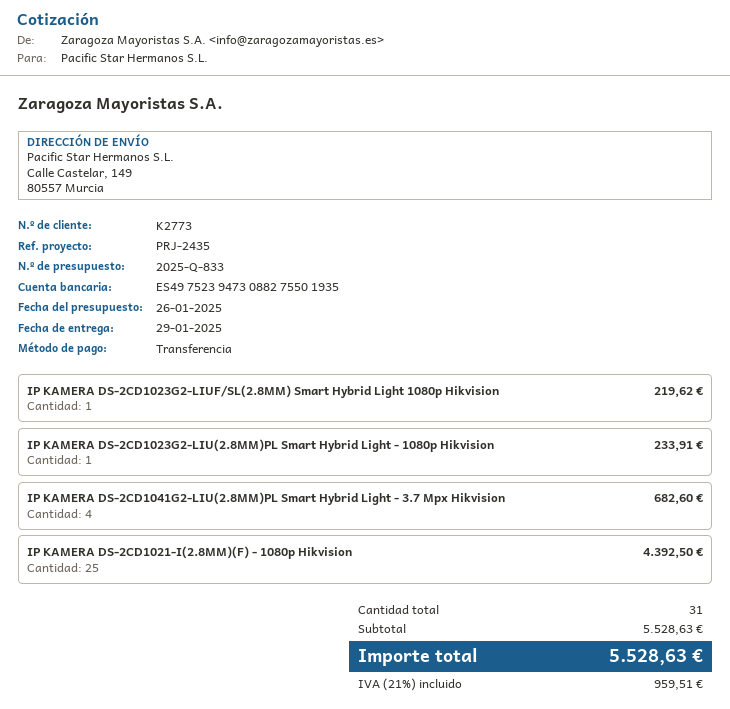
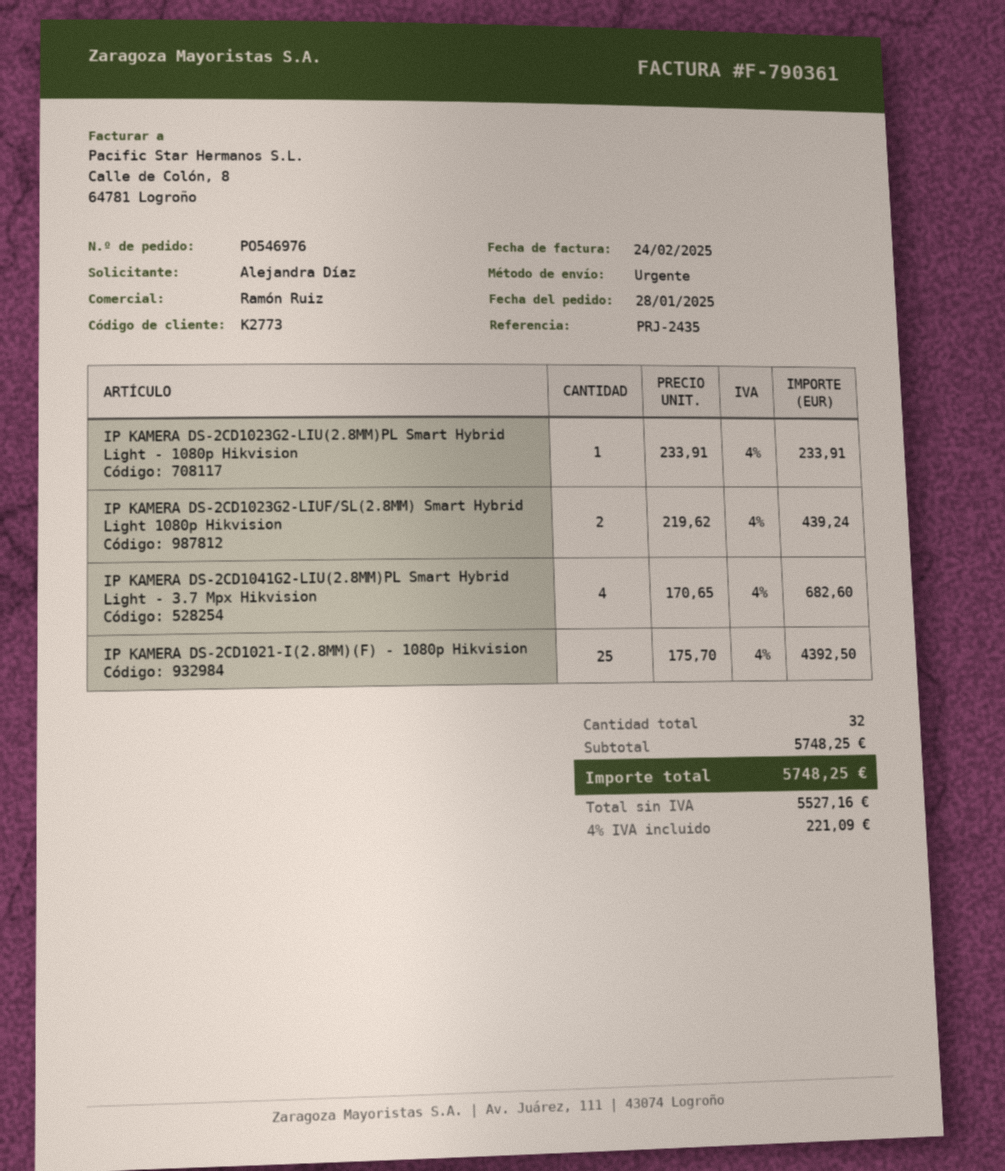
IP KAMERA DS-2CD1023G2-LIUF/SL(2.8MM) Smart Hybrid Light 1080p Hikvision: 1 for 219.62 -> 2 for 439.24
total quantity: 31 -> 32
subtotal: 5528.63 -> 5748.25
tax: 21% = 959.51 -> 4% = 221.09
total: 5528.63 -> 5748.25

